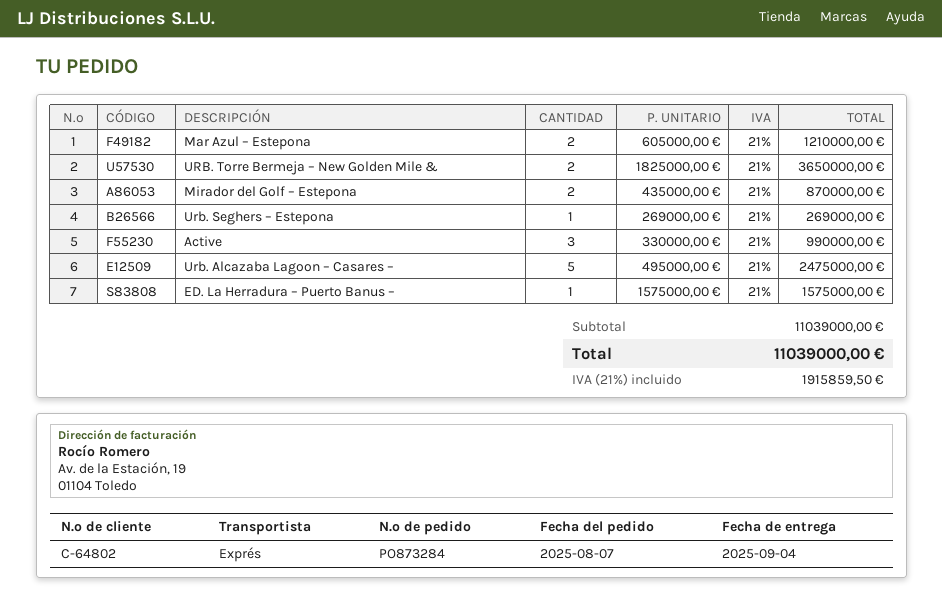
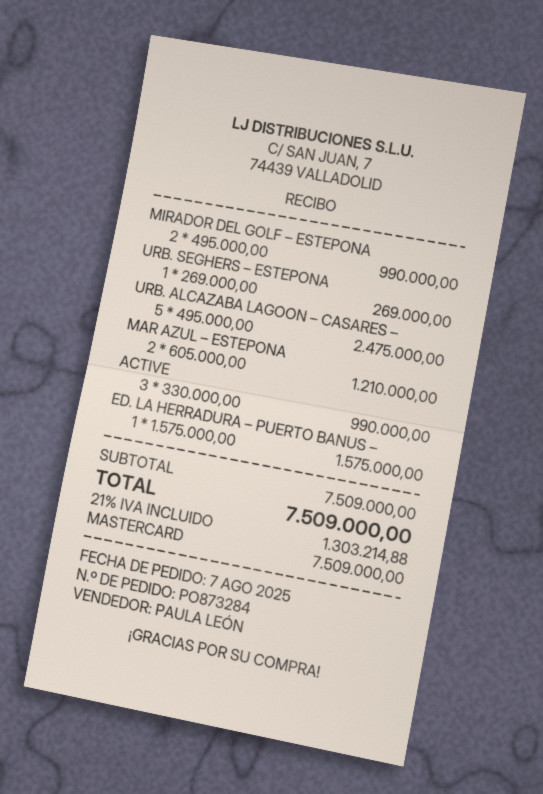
URB. Torre Bermeja – New Golden Mile &: 2 x 1825000.00 = 3650000.00 -> none
Mirador del Golf – Estepona: 2 x 435000.00 = 870000.00 -> 2 x 495000.00 = 990000.00
subtotal: 11039000.00 -> 7509000.00
tax: 21% = 1915859.50 -> 21% = 1303214.88
total: 11039000.00 -> 7509000.00

